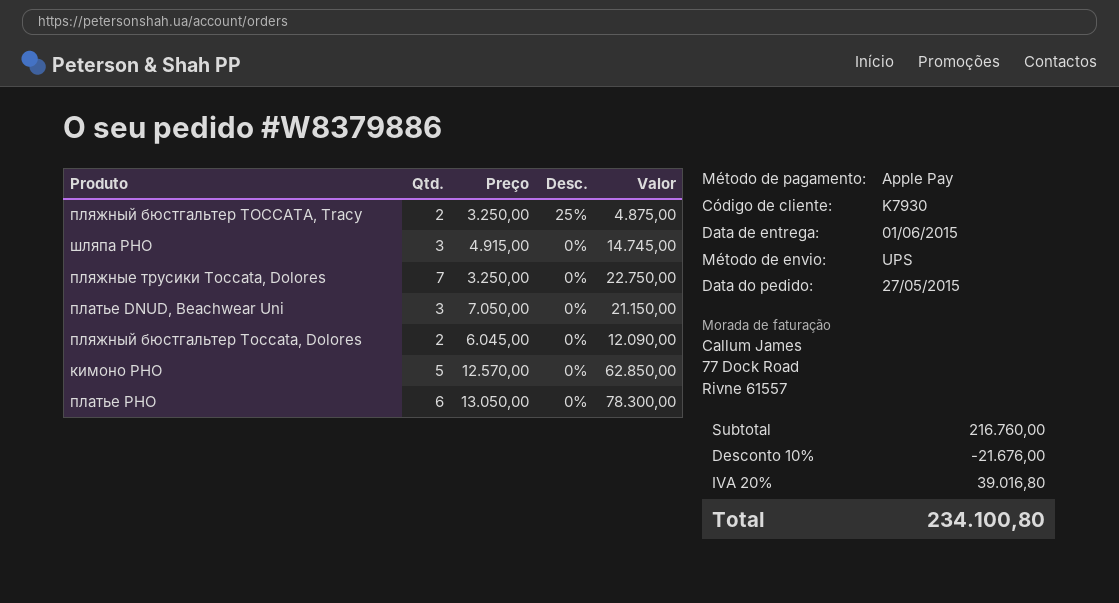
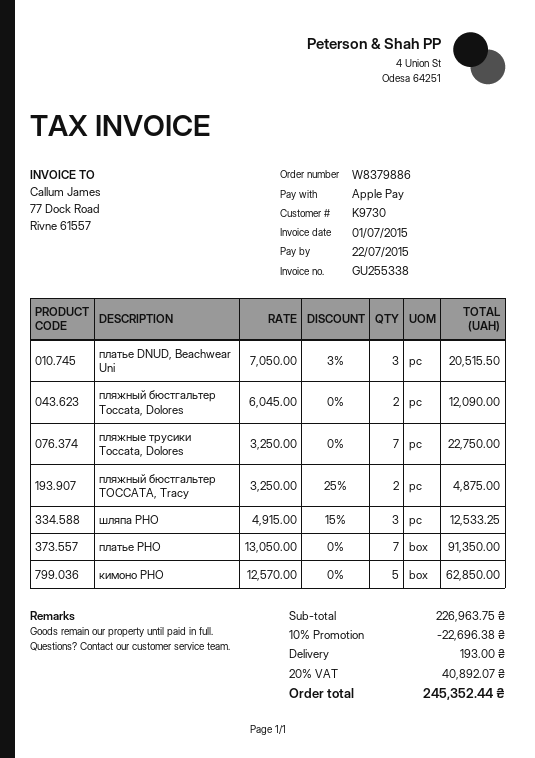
customer number: K7930 -> K9730
шляпа PHO: 3 x 4915.00 = 14745.00 -> 3 x 4915.00 - 15% = 12533.25
платье DNUD, Beachwear Uni: 3 x 7050.00 = 21150.00 -> 3 x 7050.00 - 3% = 20515.50
платье PHO: 6 x 13050.00 = 78300.00 -> 7 x 13050.00 = 91350.00
subtotal: 216760.00 -> 226963.75
discount: 10% = 21676.00 -> 10% = 22696.38
shipping: none -> 193.00
tax: 20% = 39016.80 -> 20% = 40892.07
total: 234100.80 -> 245352.44

